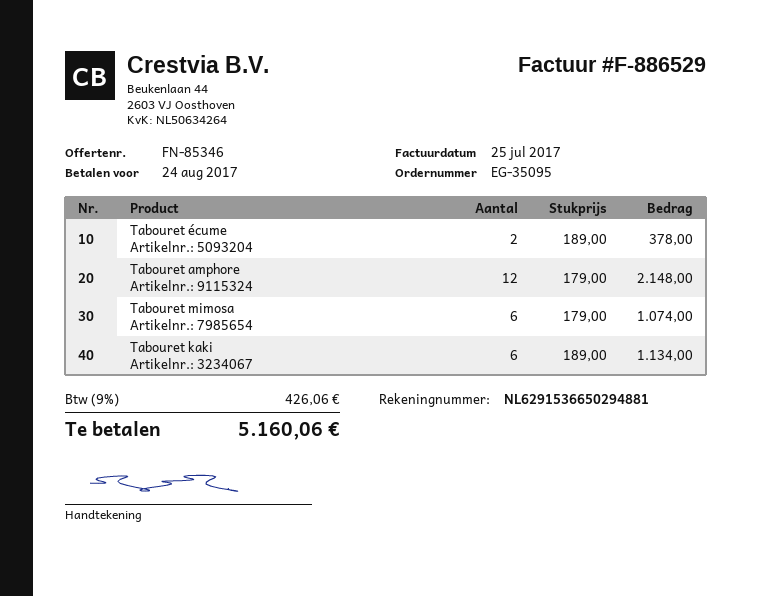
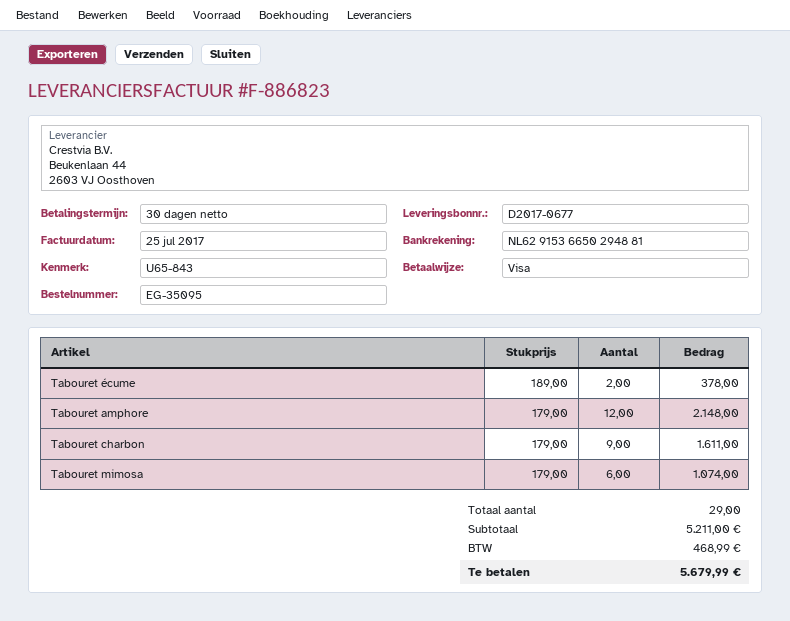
invoice number: F-886529 -> F-886823
Tabouret kaki: 6 x 189.00 = 1134.00 -> none
Tabouret charbon: none -> 9 x 179.00 = 1611.00
tax: 426.06 -> 468.99
total: 5160.06 -> 5679.99

